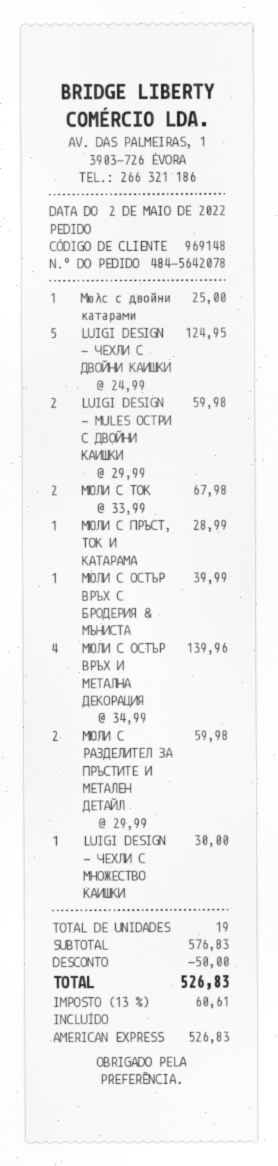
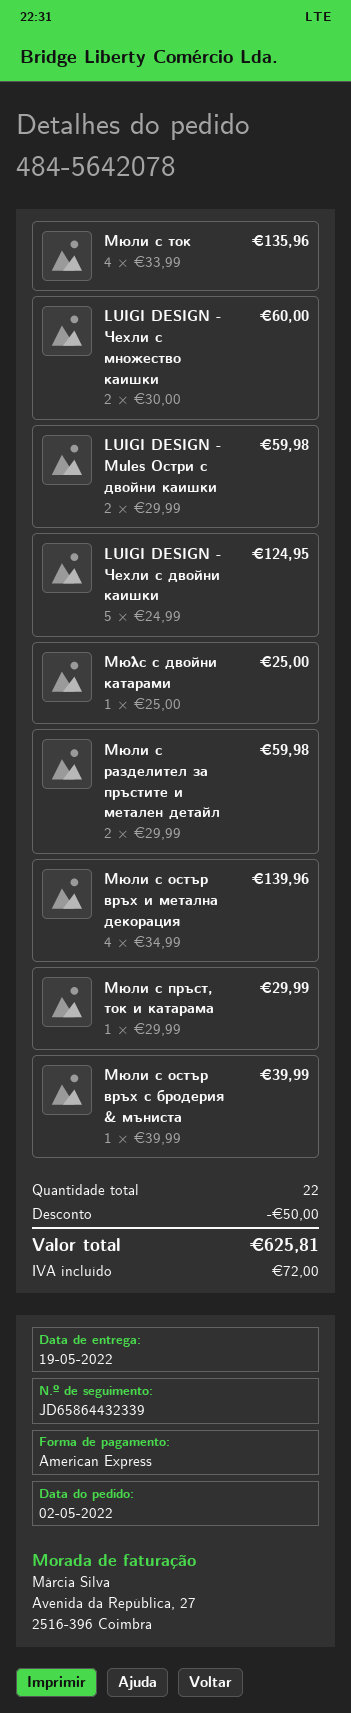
МЮЛИ С ТОК: 2 x 33.99 = 67.98 -> 4 x 33.99 = 135.96
МЮЛИ С ПРЪСТ, ТОК И КАТАРАМА: 1 x 28.99 = 28.99 -> 1 x 29.99 = 29.99
LUIGI DESIGN - ЧЕХЛИ С МНОЖЕСТВО КАИШКИ: 1 x 30.00 = 30.00 -> 2 x 30.00 = 60.00
total quantity: 19 -> 22
tax: 60.61 -> 72.00
total: 526.83 -> 625.81

